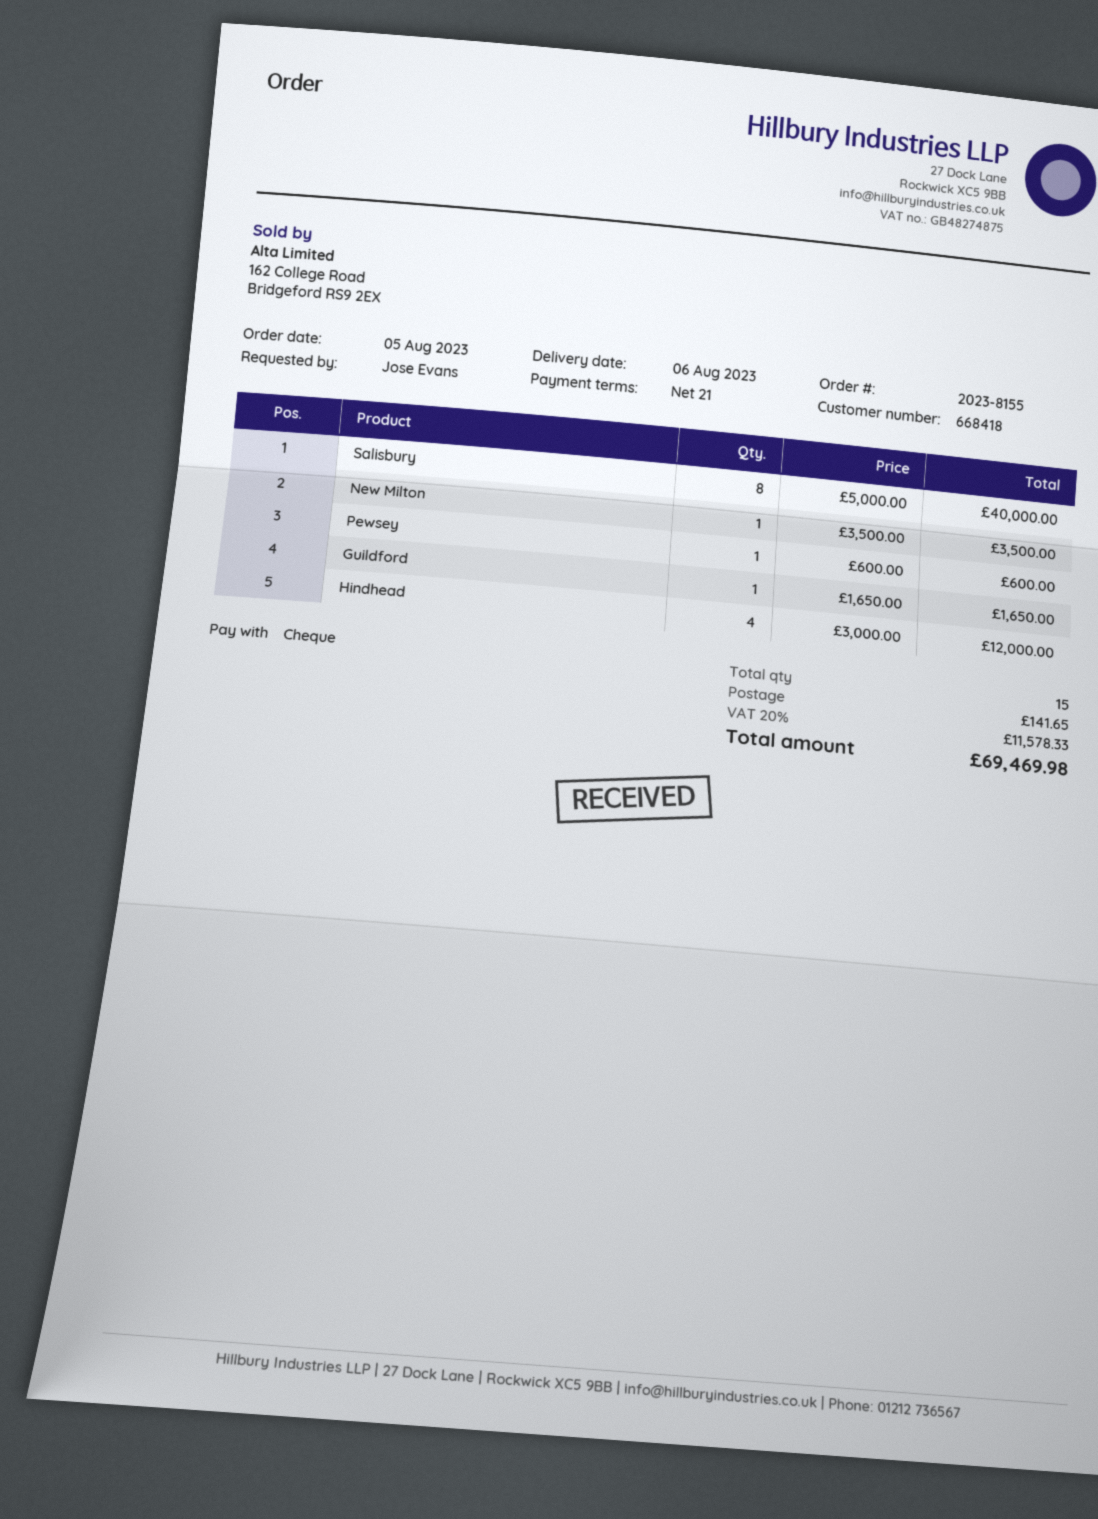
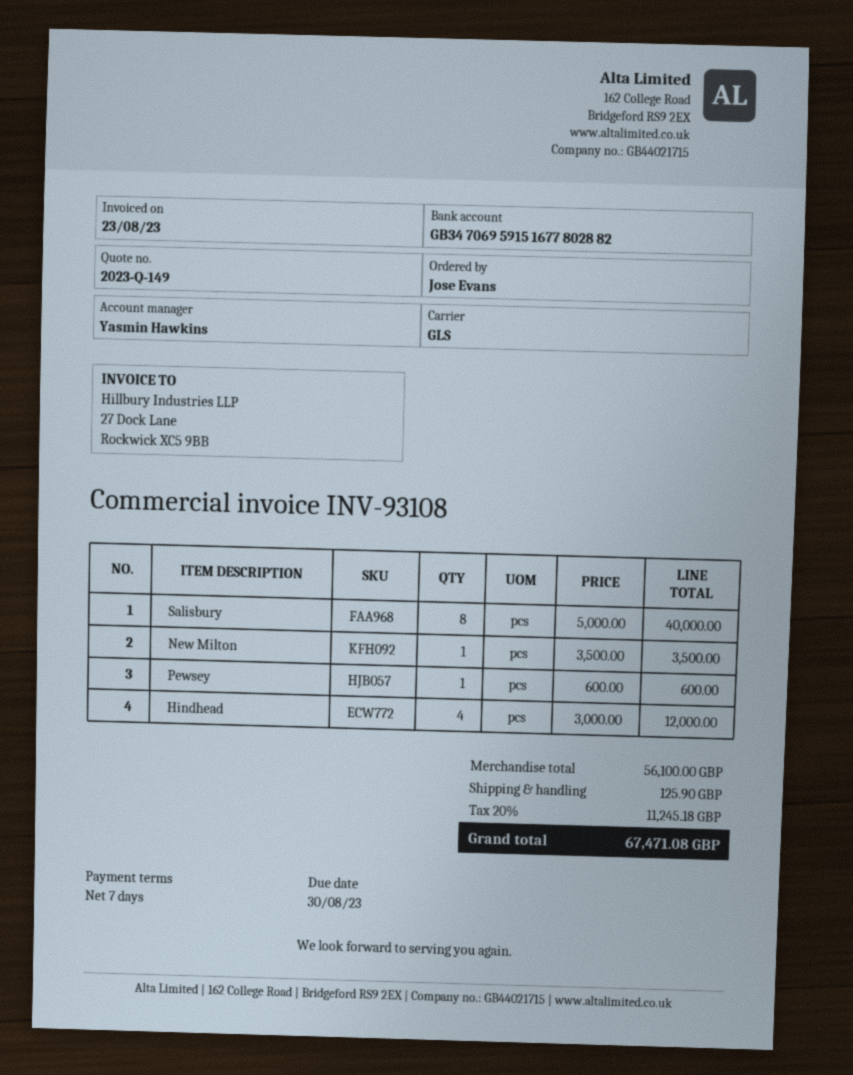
payment terms: 21 days -> 7 days
Guildford: 1 x 1650.00 = 1650.00 -> none
shipping: 141.65 -> 125.90
tax: 20% = 11578.33 -> 20% = 11245.18
total: 69469.98 -> 67471.08

